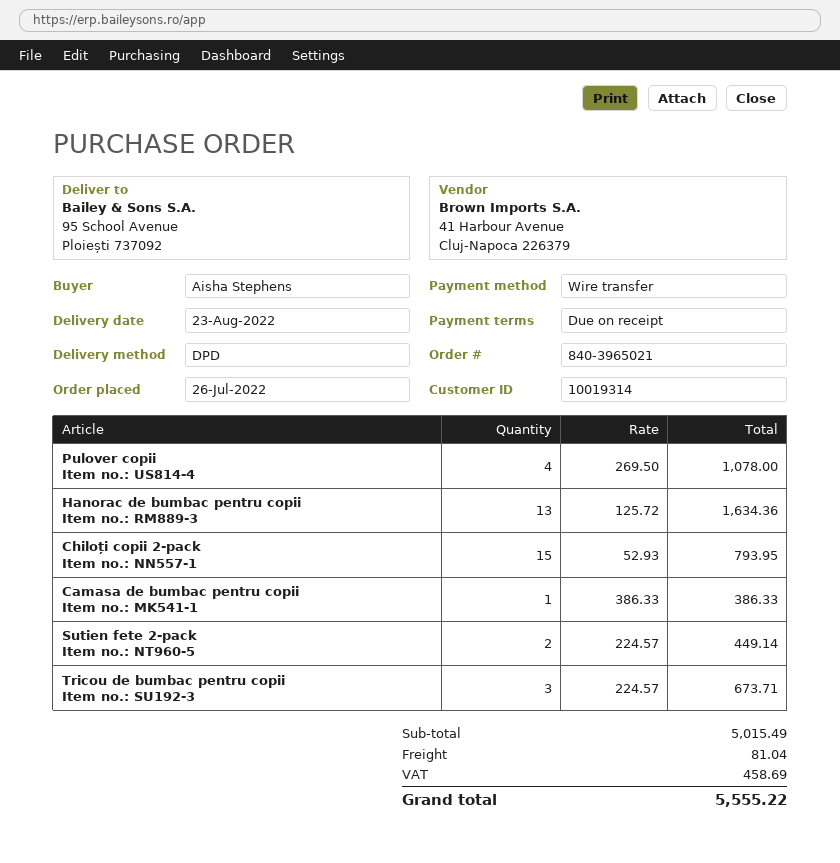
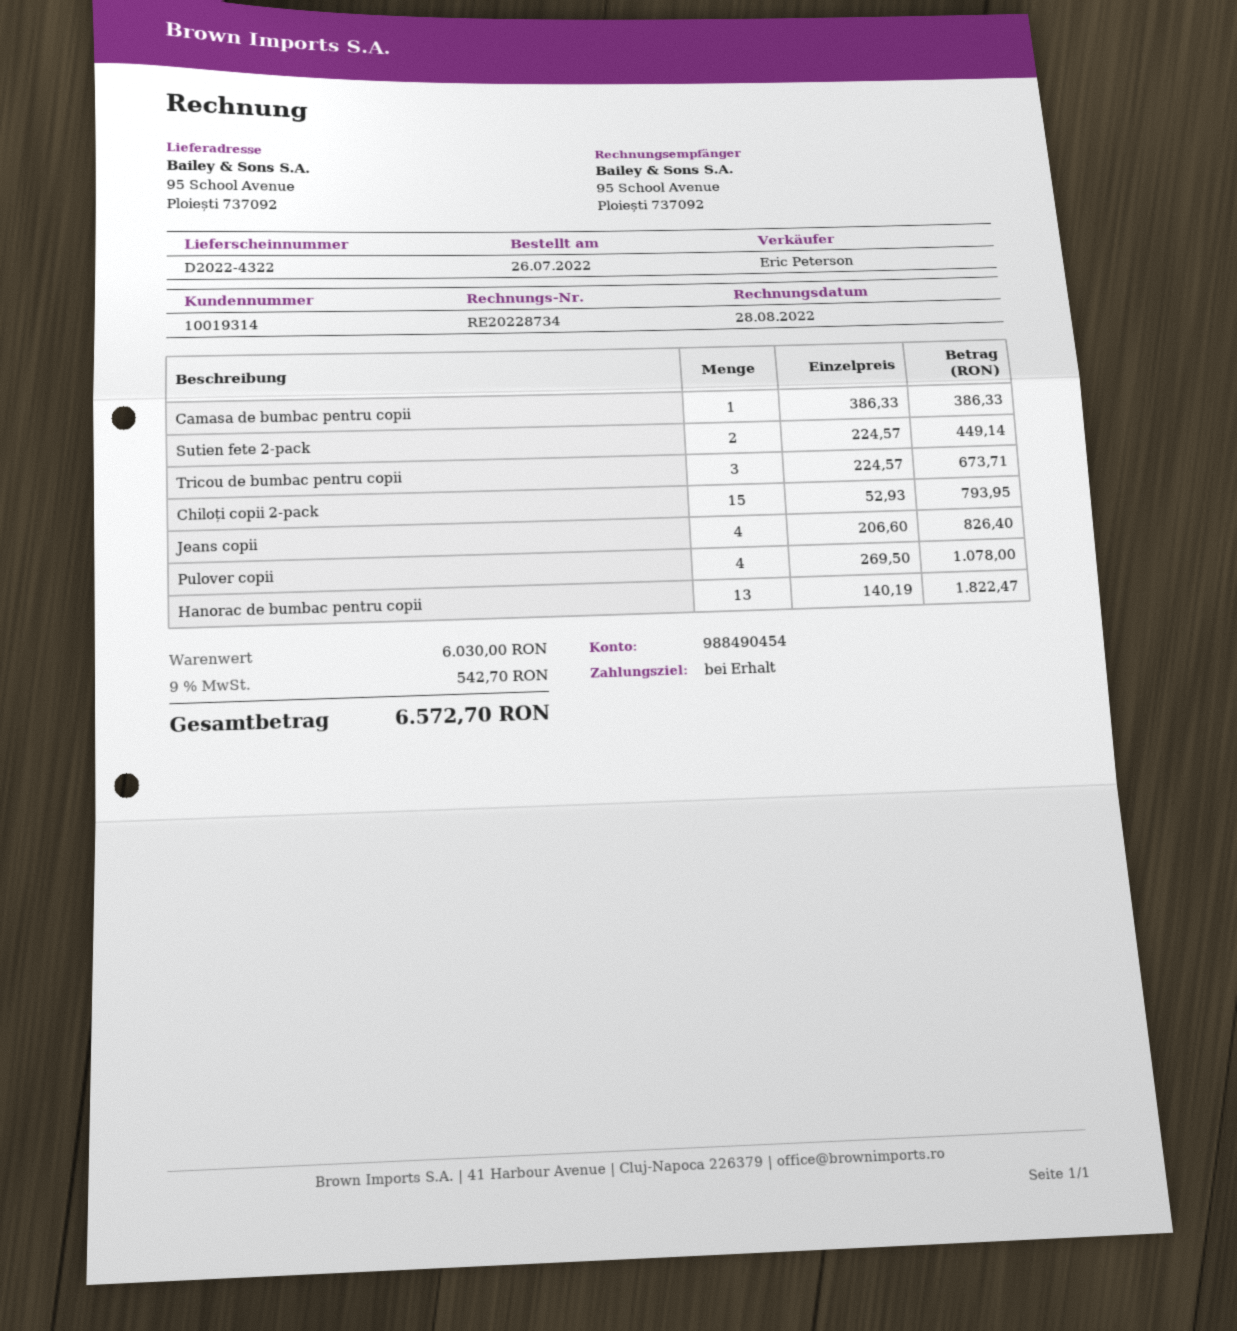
Hanorac de bumbac pentru copii: 13 x 125.72 = 1634.36 -> 13 x 140.19 = 1822.47
Jeans copii: none -> 4 x 206.60 = 826.40
subtotal: 5015.49 -> 6030.00
shipping: 81.04 -> none
tax: 458.69 -> 542.70
total: 5555.22 -> 6572.70

